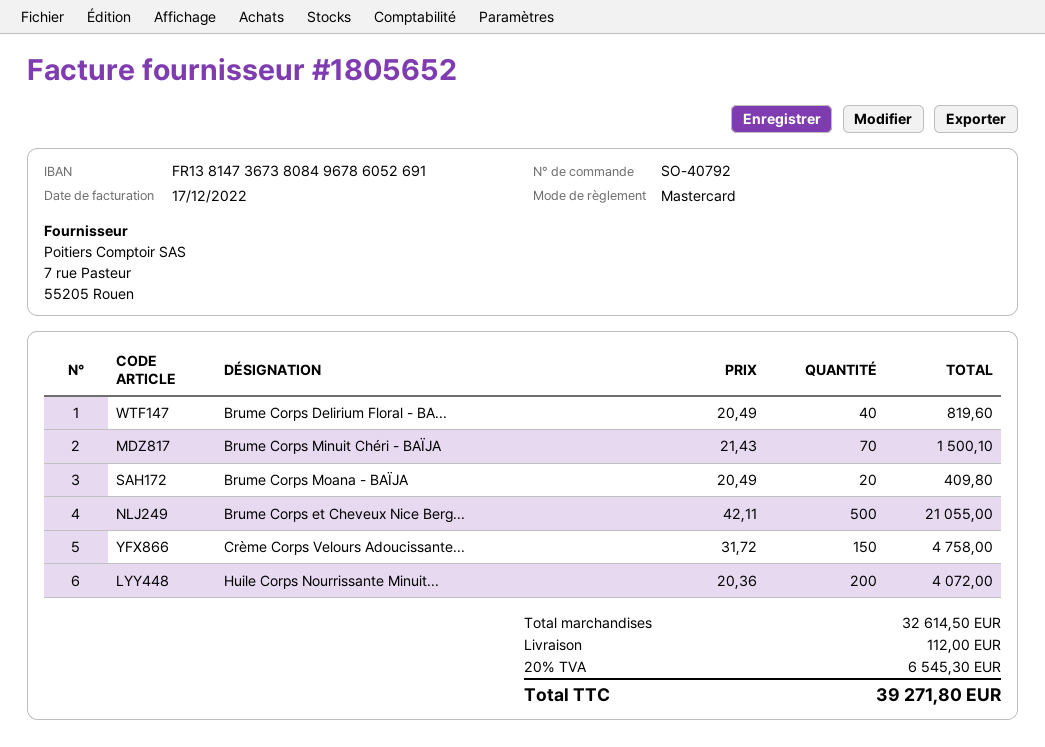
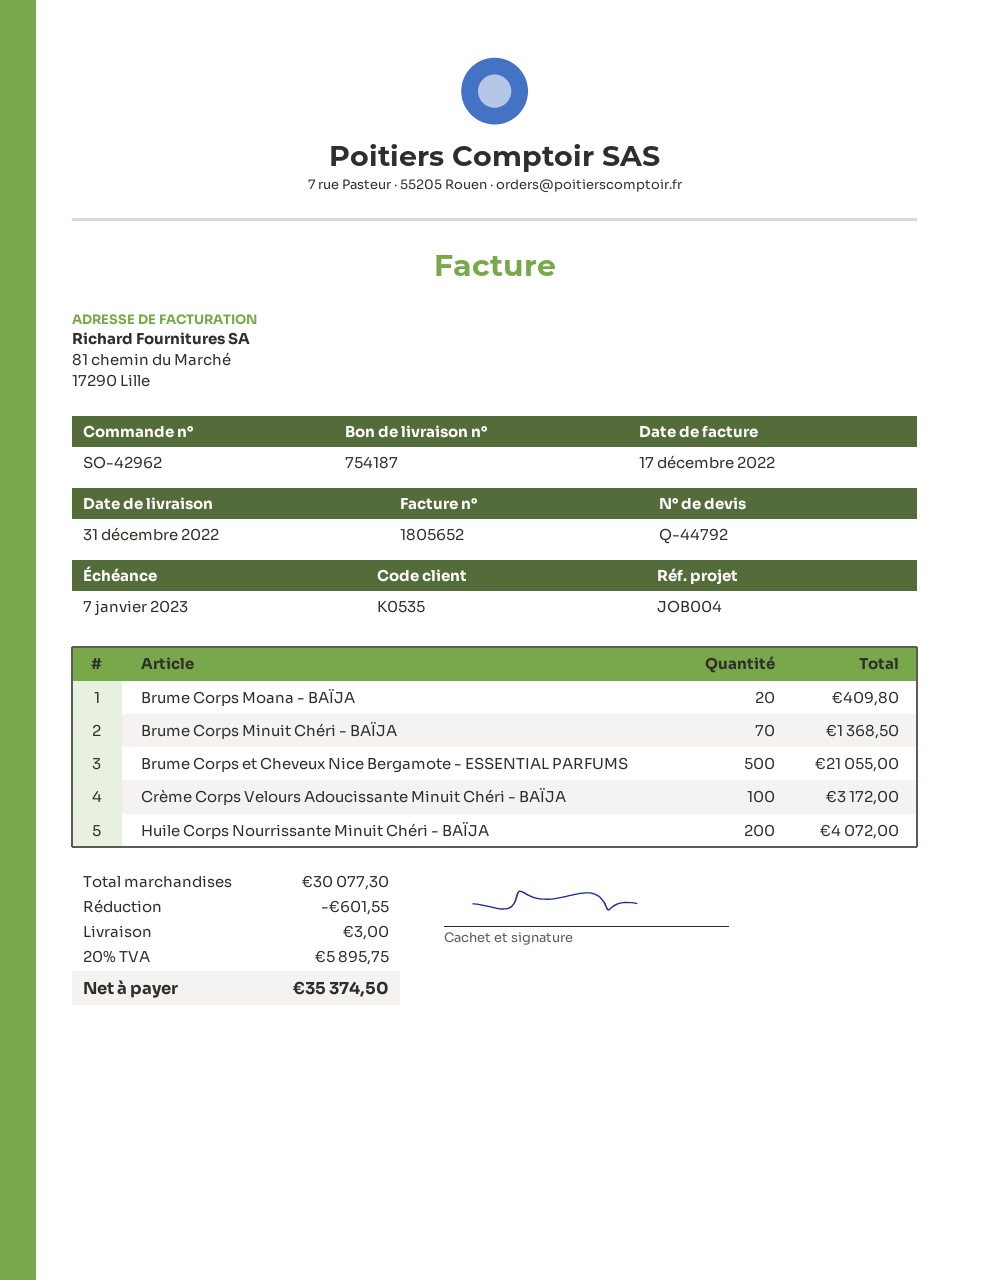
order number: SO-40792 -> SO-42962
Brume Corps Delirium Floral - BA...: 40 for 819.60 -> none
Brume Corps Minuit Chéri - BAÏJA: 70 for 1500.10 -> 70 for 1368.50
Crème Corps Velours Adoucissante...: 150 for 4758.00 -> 100 for 3172.00
subtotal: 32614.50 -> 30077.30
discount: none -> 601.55
shipping: 112.00 -> 3.00
tax: 20% = 6545.30 -> 20% = 5895.75
total: 39271.80 -> 35374.50

